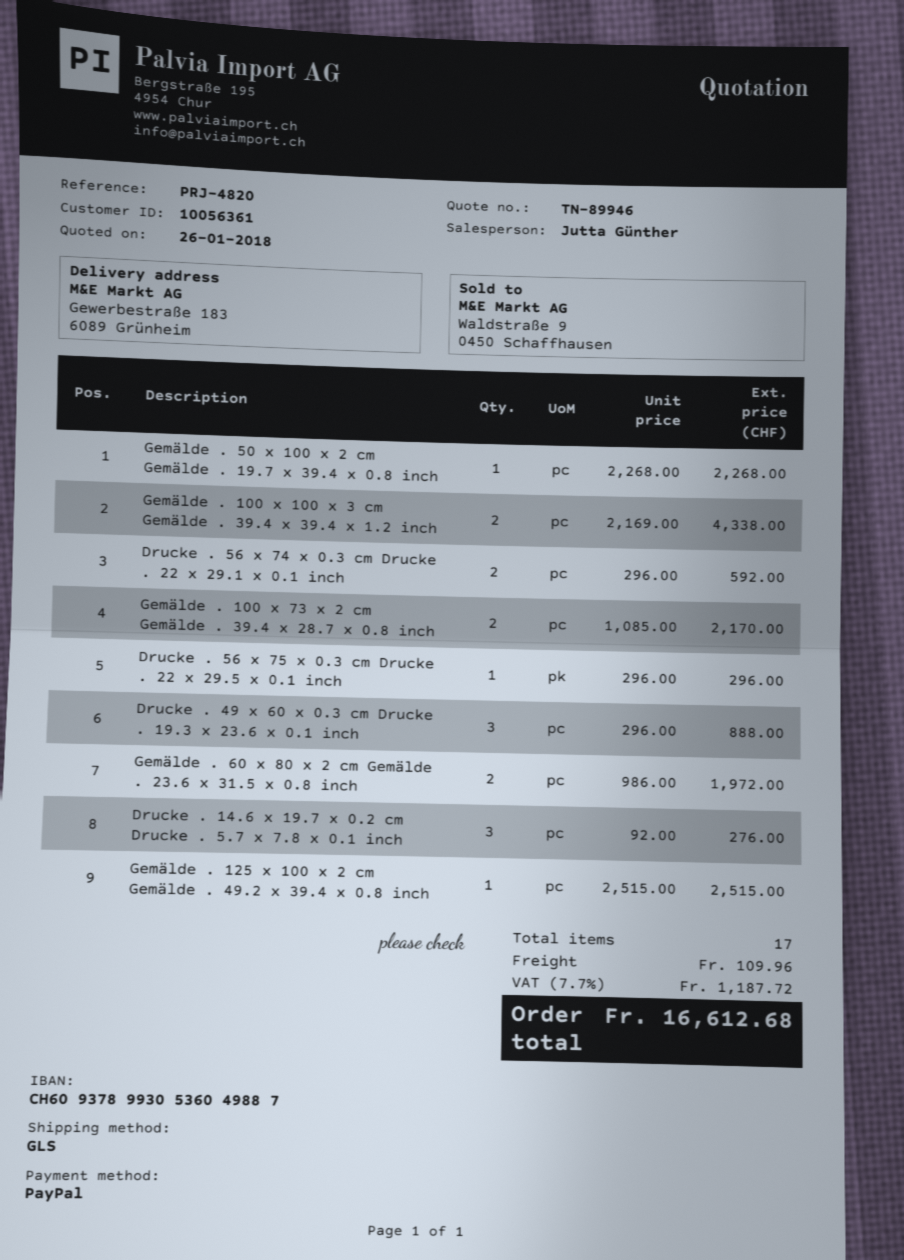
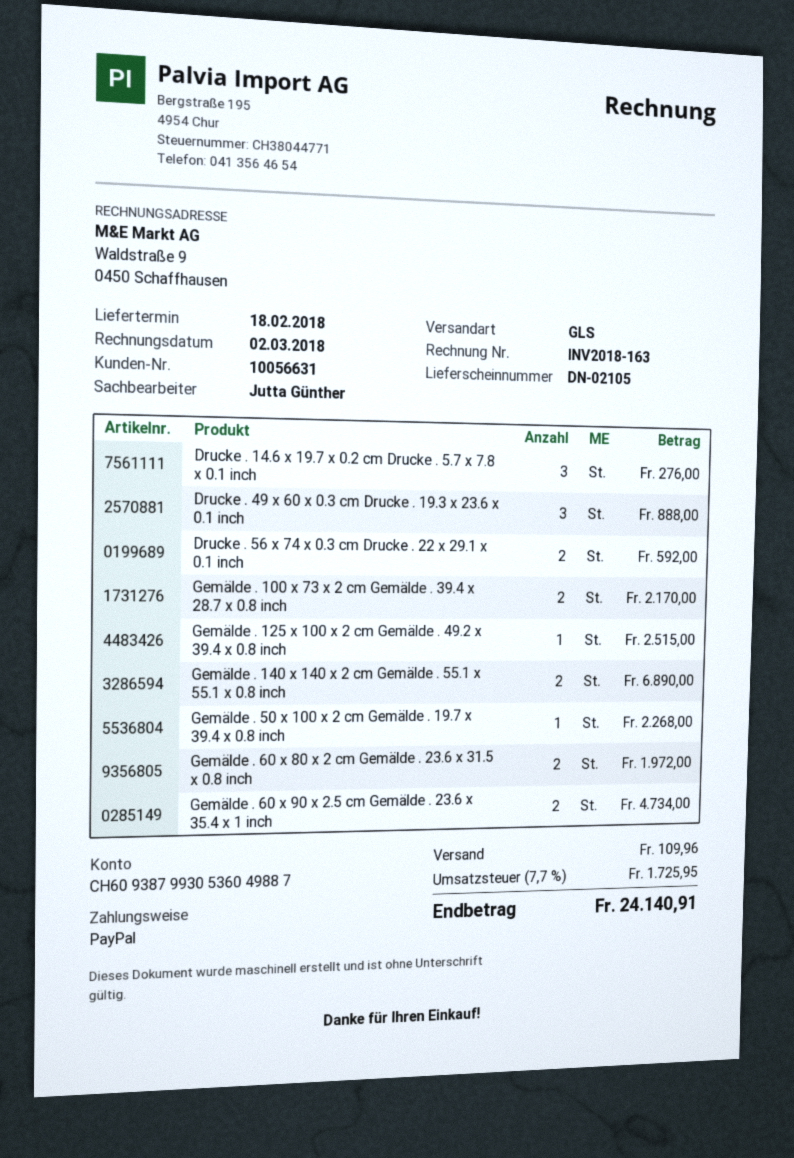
customer number: 10056361 -> 10056631
bank account: CH6093789930536049887 -> CH6093879930536049887
Gemälde . 100 x 100 x 3 cm Gemälde . 39.4 x 39.4 x 1.2 inch: 2 for 4338.00 -> none
Drucke . 56 x 75 x 0.3 cm Drucke . 22 x 29.5 x 0.1 inch: 1 for 296.00 -> none
Gemälde . 140 x 140 x 2 cm Gemälde . 55.1 x 55.1 x 0.8 inch: none -> 2 for 6890.00
Gemälde . 60 x 90 x 2.5 cm Gemälde . 23.6 x 35.4 x 1 inch: none -> 2 for 4734.00
tax: 7.7% = 1187.72 -> 7.7% = 1725.95
total: 16612.68 -> 24140.91

